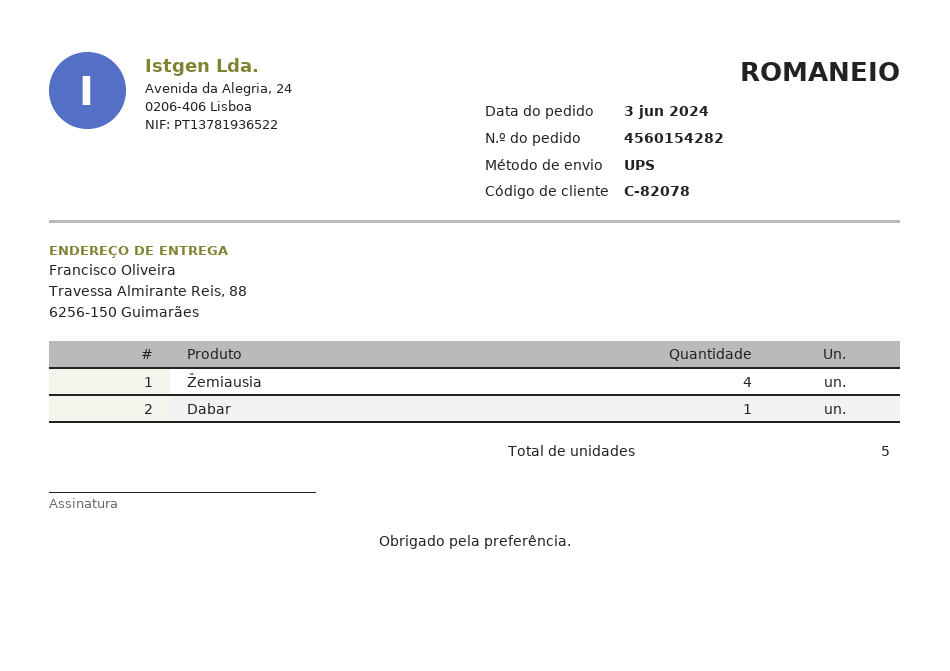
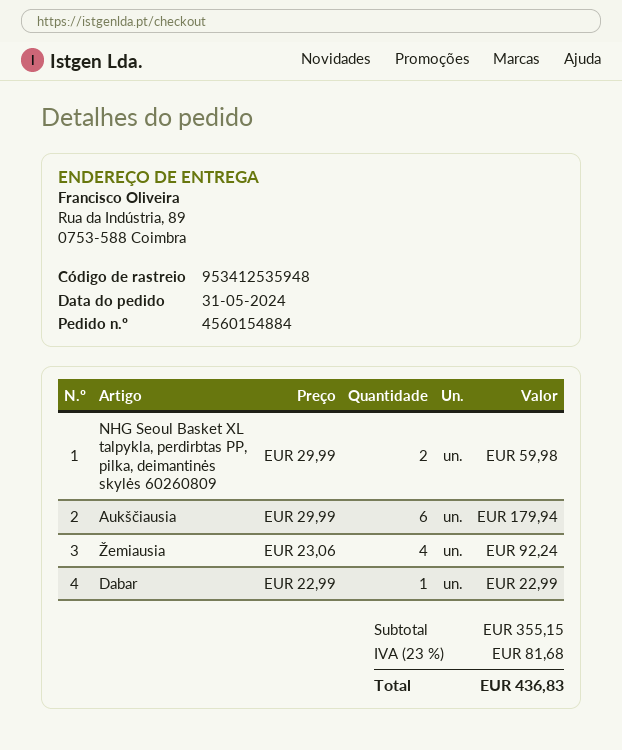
order number: 4560154282 -> 4560154884
order date: 2024-06-03 -> 2024-05-31
ship to: Travessa Almirante Reis, 88, 6256-150 Guimarães -> Rua da Indústria, 89, 0753-588 Coimbra
NHG Seoul Basket XL talpykla, perdirbtas PP, pilka, deimantinės skylės 60260809: none -> 2
Aukščiausia: none -> 6

